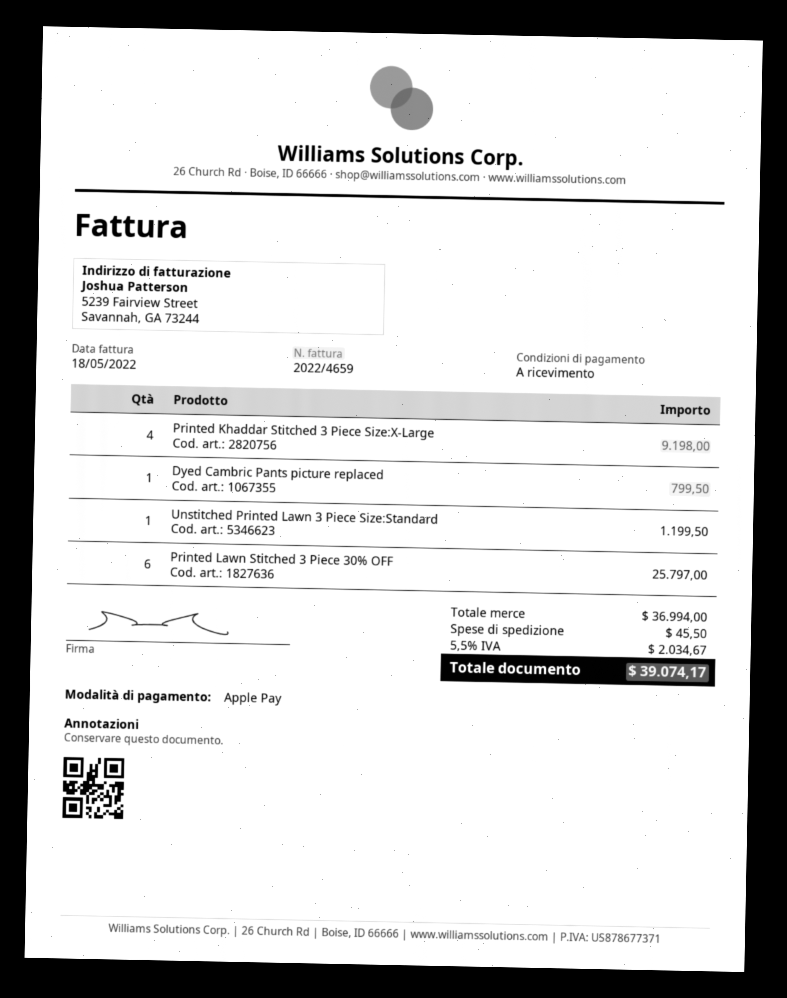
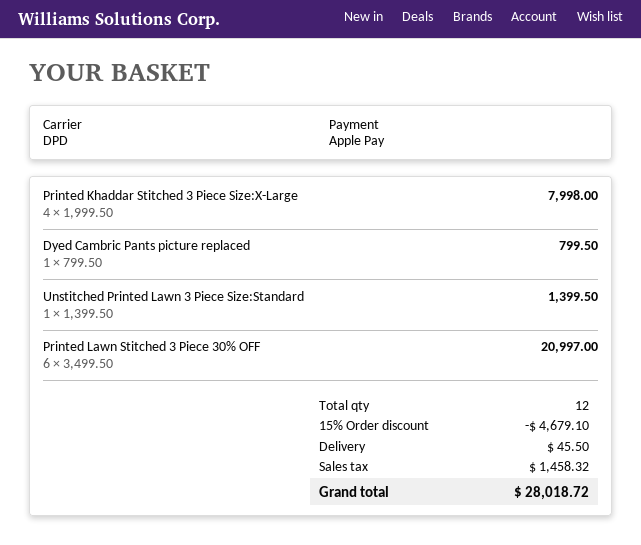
Printed Khaddar Stitched 3 Piece Size:X-Large: 4 for 9198.00 -> 4 for 7998.00
Unstitched Printed Lawn 3 Piece Size:Standard: 1 for 1199.50 -> 1 for 1399.50
Printed Lawn Stitched 3 Piece 30% OFF: 6 for 25797.00 -> 6 for 20997.00
discount: none -> 15% = 4679.10
tax: 2034.67 -> 1458.32
total: 39074.17 -> 28018.72

